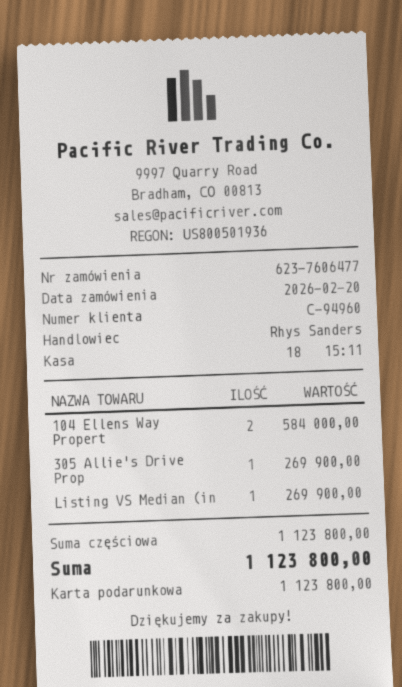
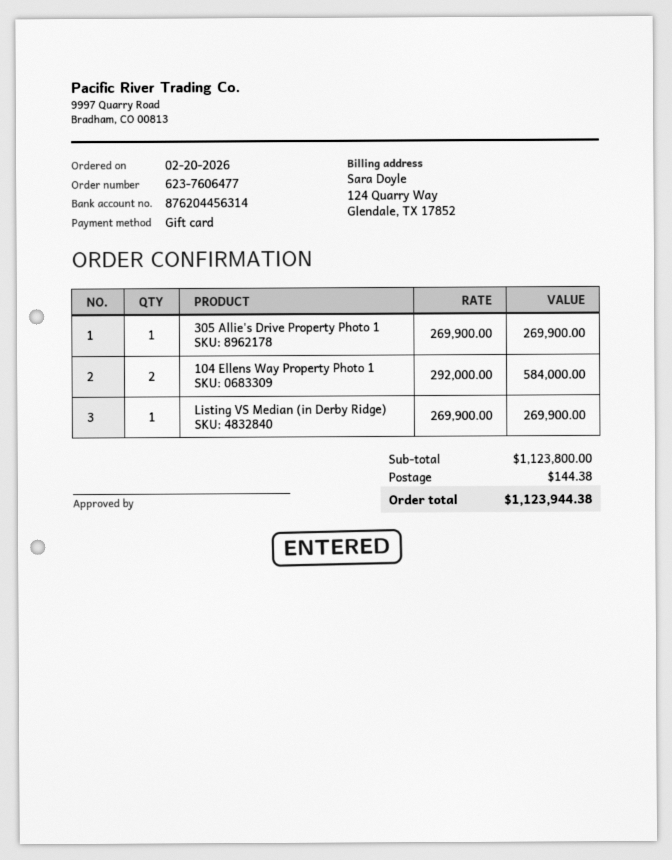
shipping: none -> 144.38
total: 1123800.00 -> 1123944.38

